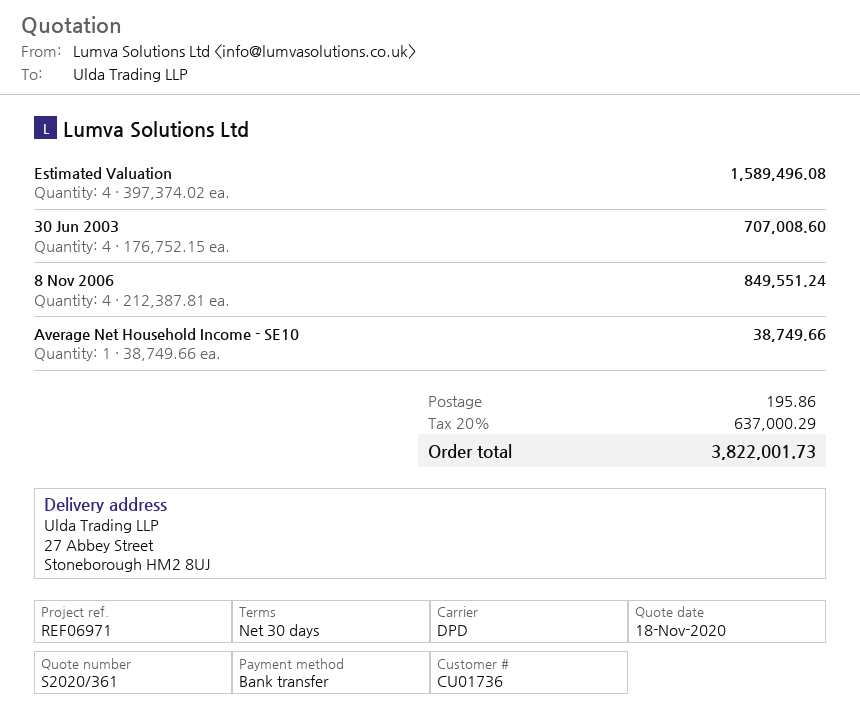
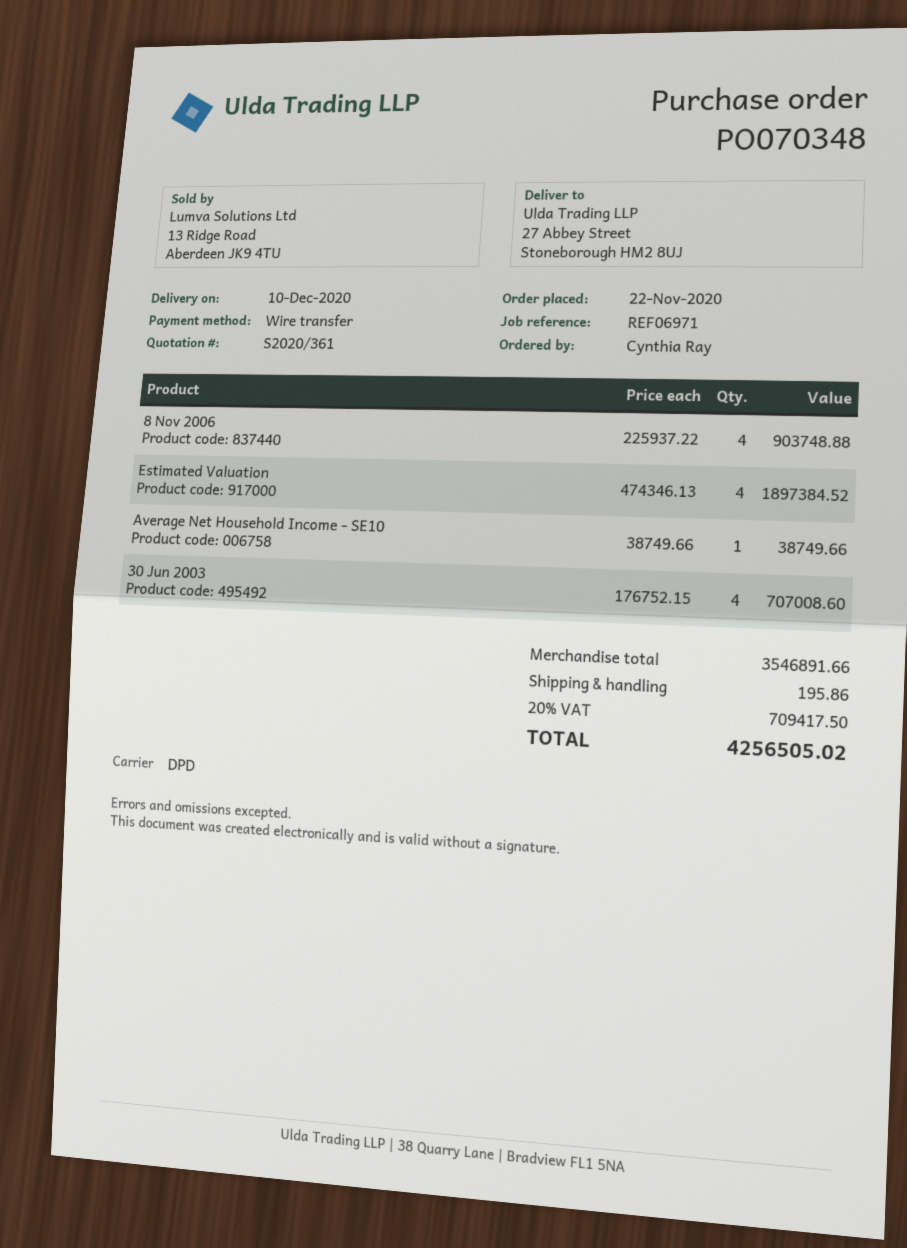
Estimated Valuation: 4 x 397374.02 = 1589496.08 -> 4 x 474346.13 = 1897384.52
8 Nov 2006: 4 x 212387.81 = 849551.24 -> 4 x 225937.22 = 903748.88
tax: 20% = 637000.29 -> 20% = 709417.50
total: 3822001.73 -> 4256505.02

